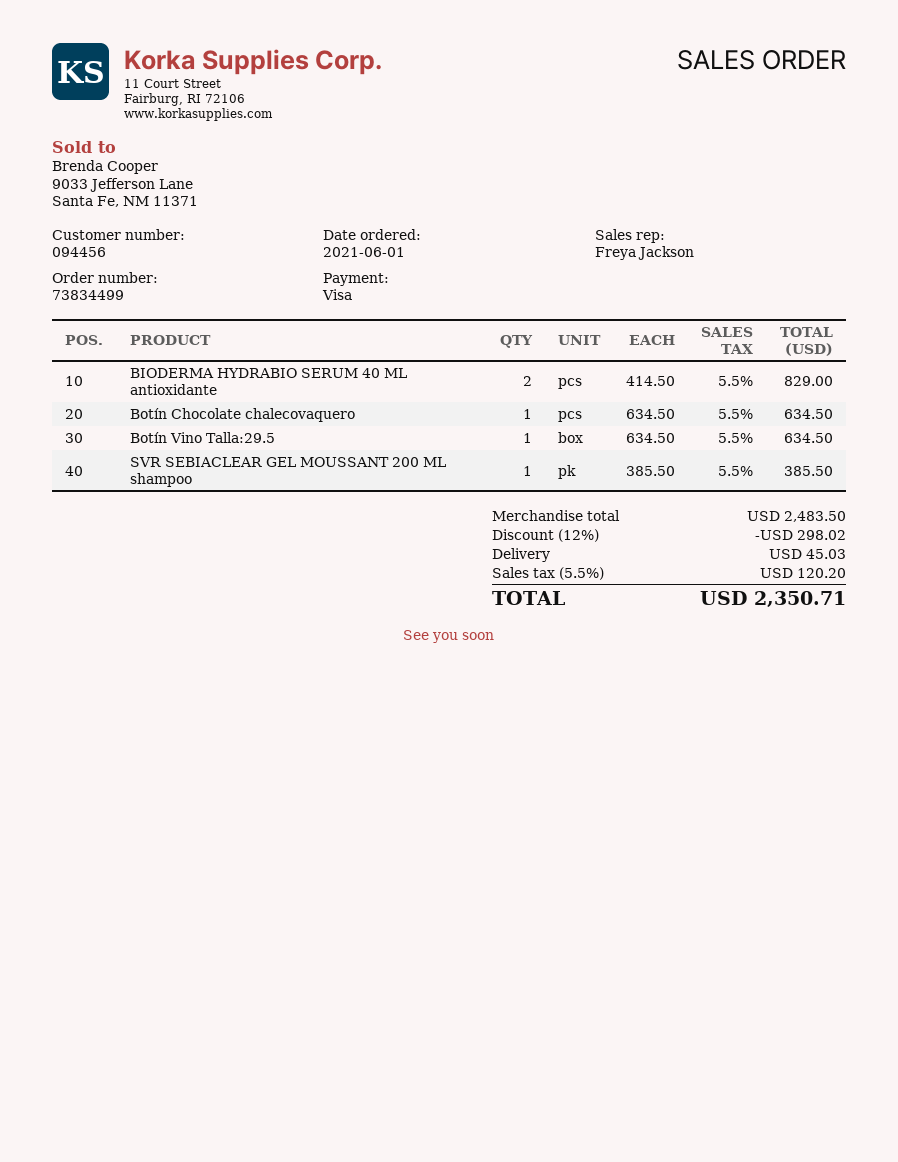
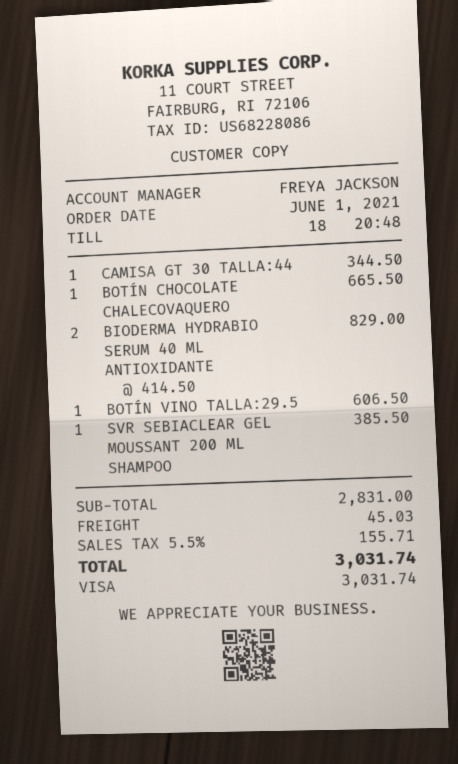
Botín Chocolate chalecovaquero: 1 x 634.50 = 634.50 -> 1 x 665.50 = 665.50
Botín Vino Talla:29.5: 1 x 634.50 = 634.50 -> 1 x 606.50 = 606.50
CAMISA GT 30 TALLA:44: none -> 1 x 344.50 = 344.50
subtotal: 2483.50 -> 2831.00
discount: 12% = 298.02 -> none
tax: 5.5% = 120.20 -> 5.5% = 155.71
total: 2350.71 -> 3031.74

